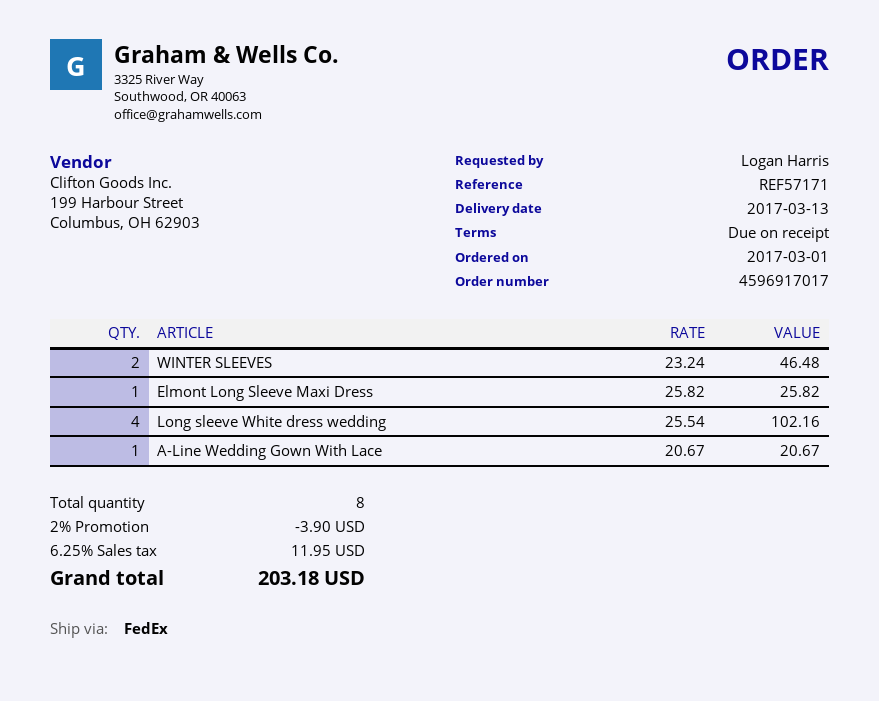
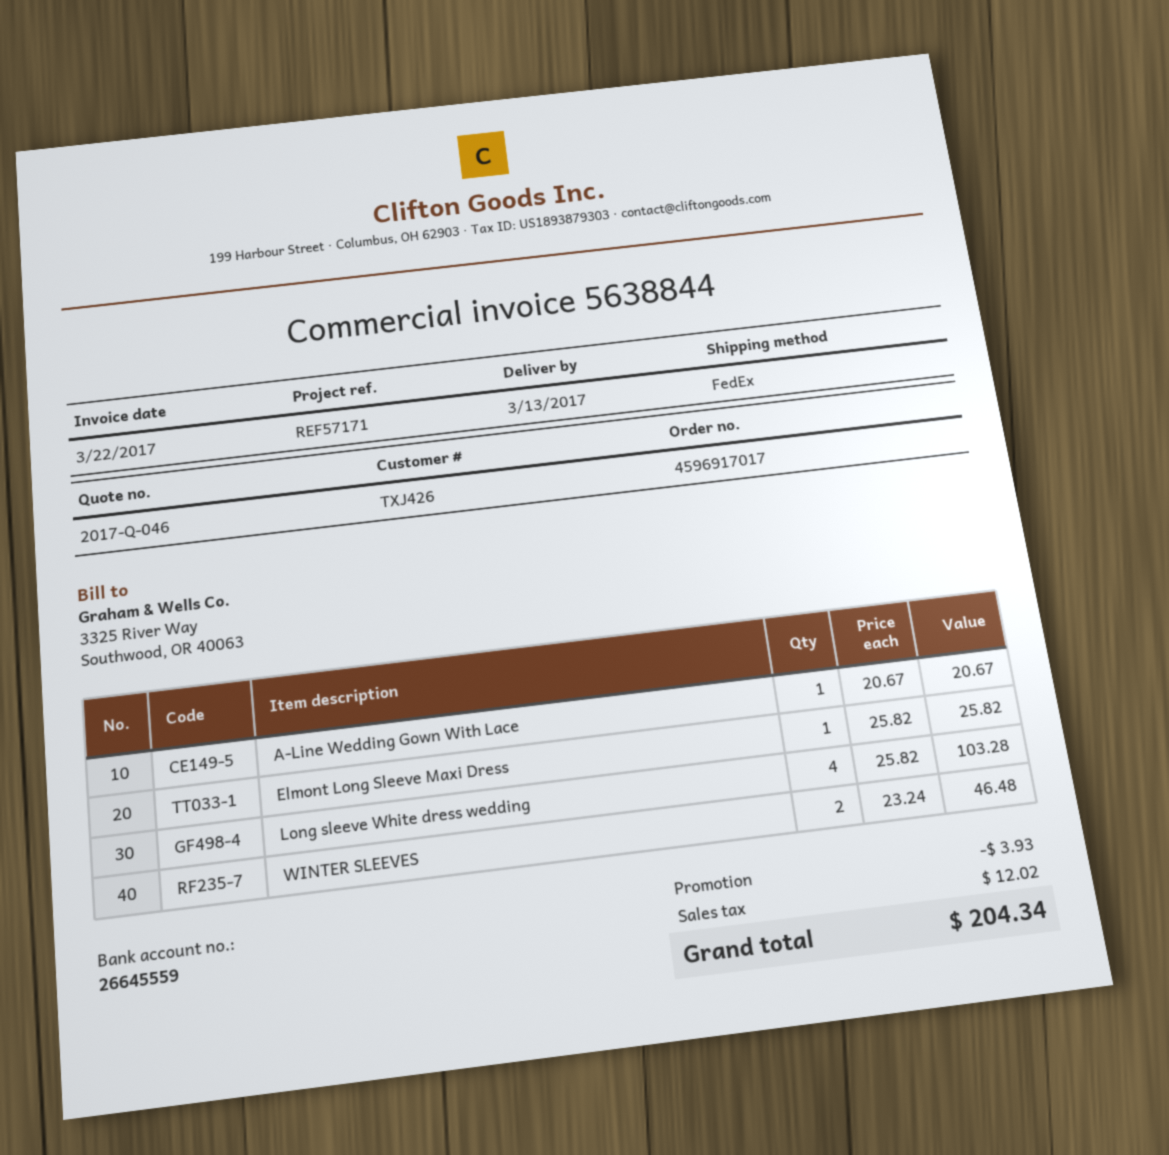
Long sleeve White dress wedding: 4 x 25.54 = 102.16 -> 4 x 25.82 = 103.28
discount: 3.90 -> 3.93
tax: 11.95 -> 12.02
total: 203.18 -> 204.34

